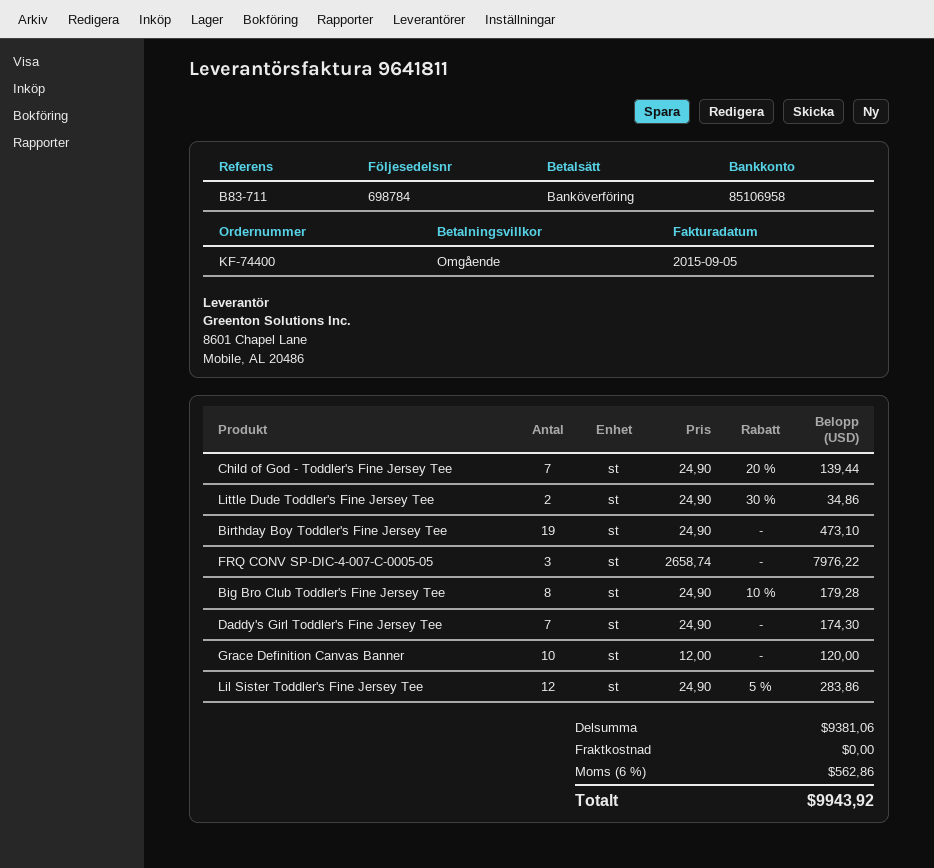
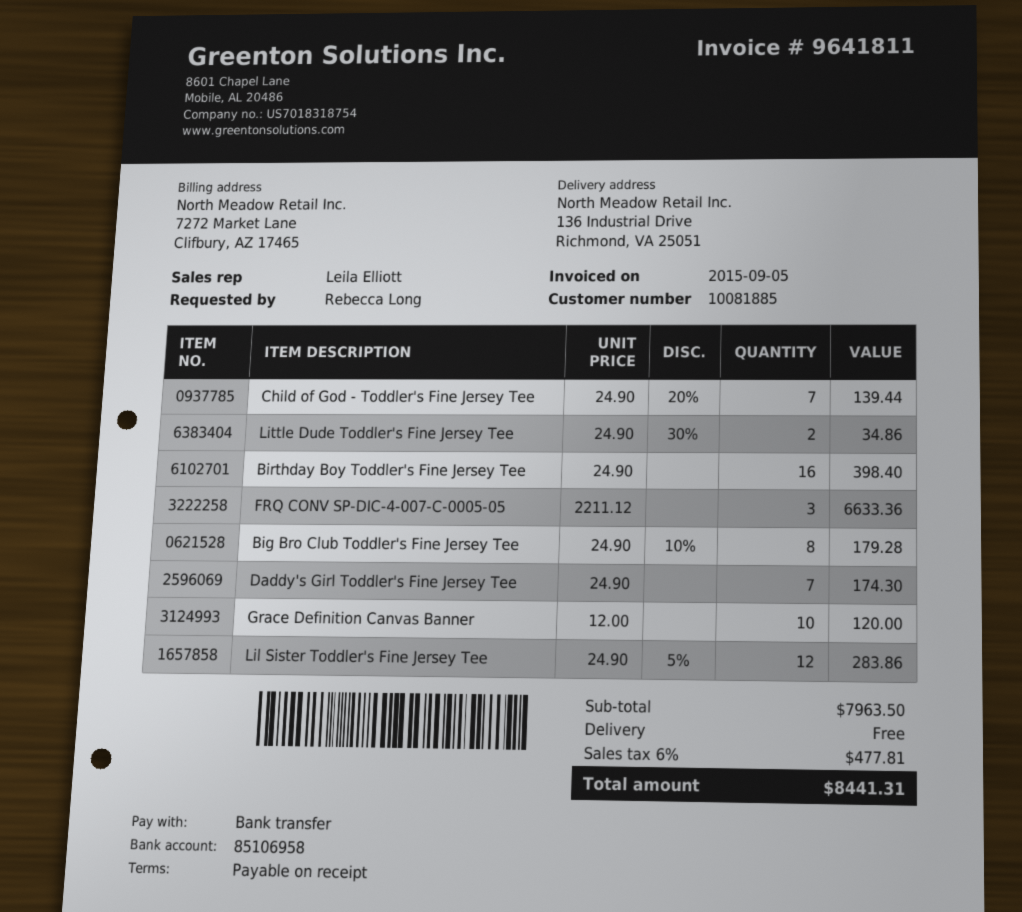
Birthday Boy Toddler's Fine Jersey Tee: 19 x 24.90 = 473.10 -> 16 x 24.90 = 398.40
FRQ CONV SP-DIC-4-007-C-0005-05: 3 x 2658.74 = 7976.22 -> 3 x 2211.12 = 6633.36
subtotal: 9381.06 -> 7963.50
tax: 6% = 562.86 -> 6% = 477.81
total: 9943.92 -> 8441.31

